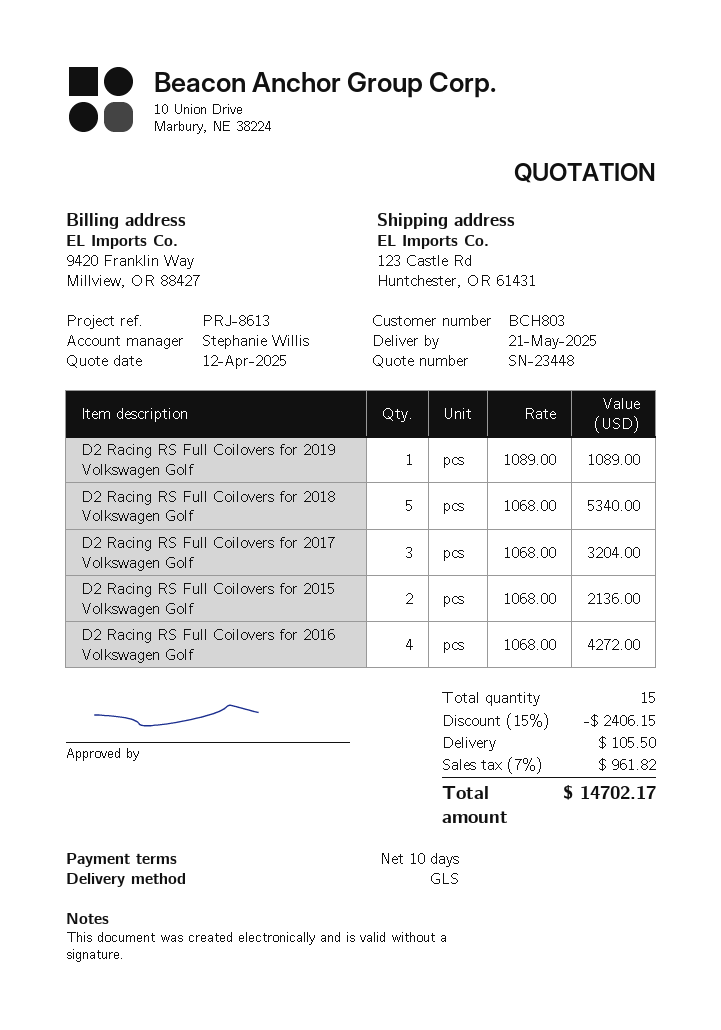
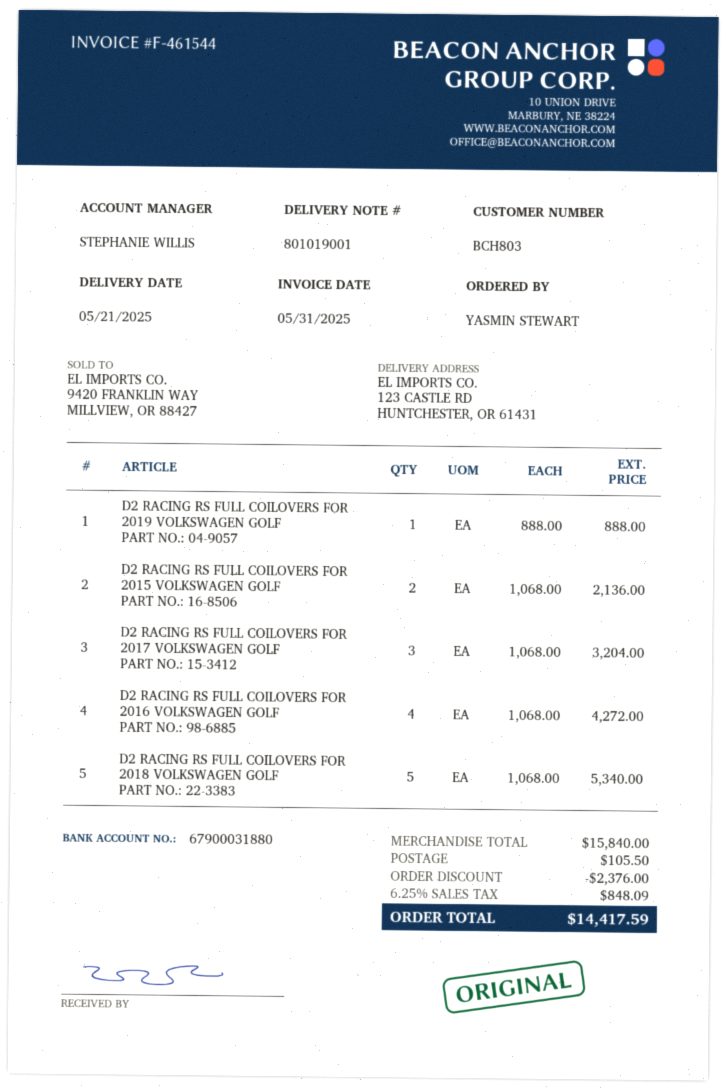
D2 Racing RS Full Coilovers for 2019 Volkswagen Golf: 1 x 1089.00 = 1089.00 -> 1 x 888.00 = 888.00
discount: 2406.15 -> 2376.00
tax: 7% = 961.82 -> 6.25% = 848.09
total: 14702.17 -> 14417.59

